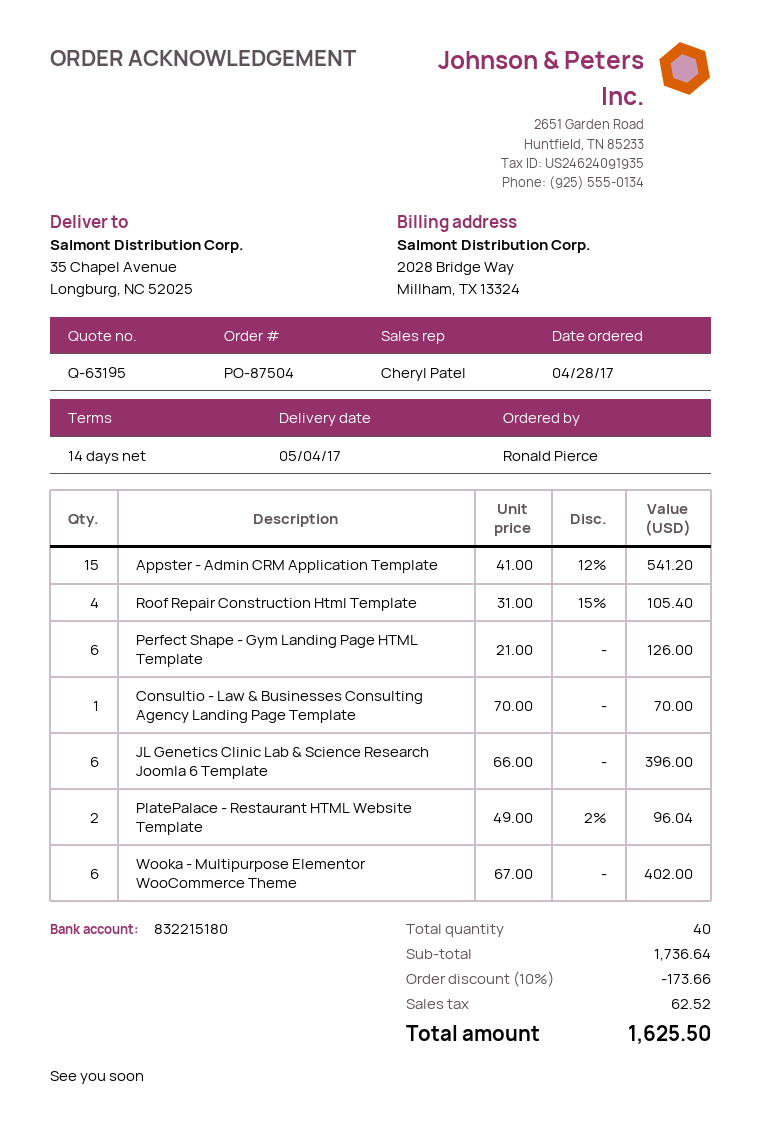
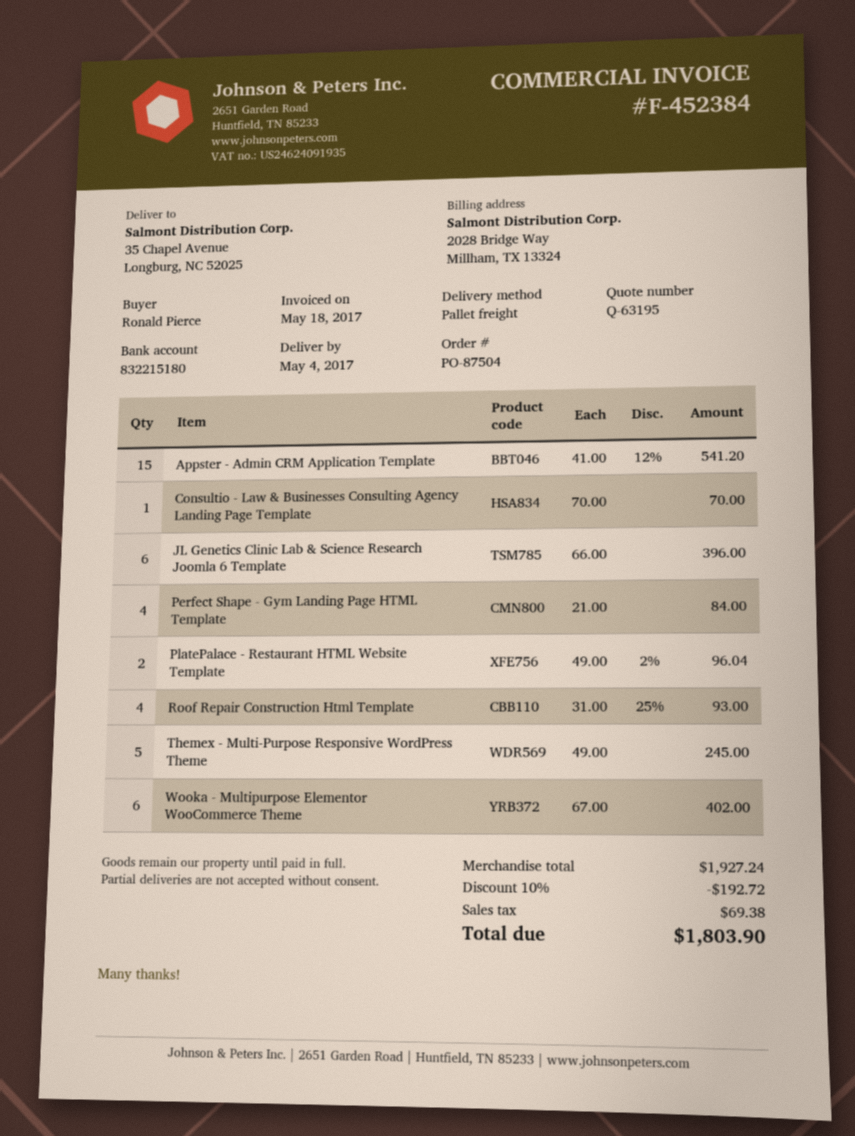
Roof Repair Construction Html Template: 4 x 31.00 - 15% = 105.40 -> 4 x 31.00 - 25% = 93.00
Perfect Shape - Gym Landing Page HTML Template: 6 x 21.00 = 126.00 -> 4 x 21.00 = 84.00
Themex - Multi-Purpose Responsive WordPress Theme: none -> 5 x 49.00 = 245.00
subtotal: 1736.64 -> 1927.24
discount: 10% = 173.66 -> 10% = 192.72
tax: 62.52 -> 69.38
total: 1625.50 -> 1803.90

